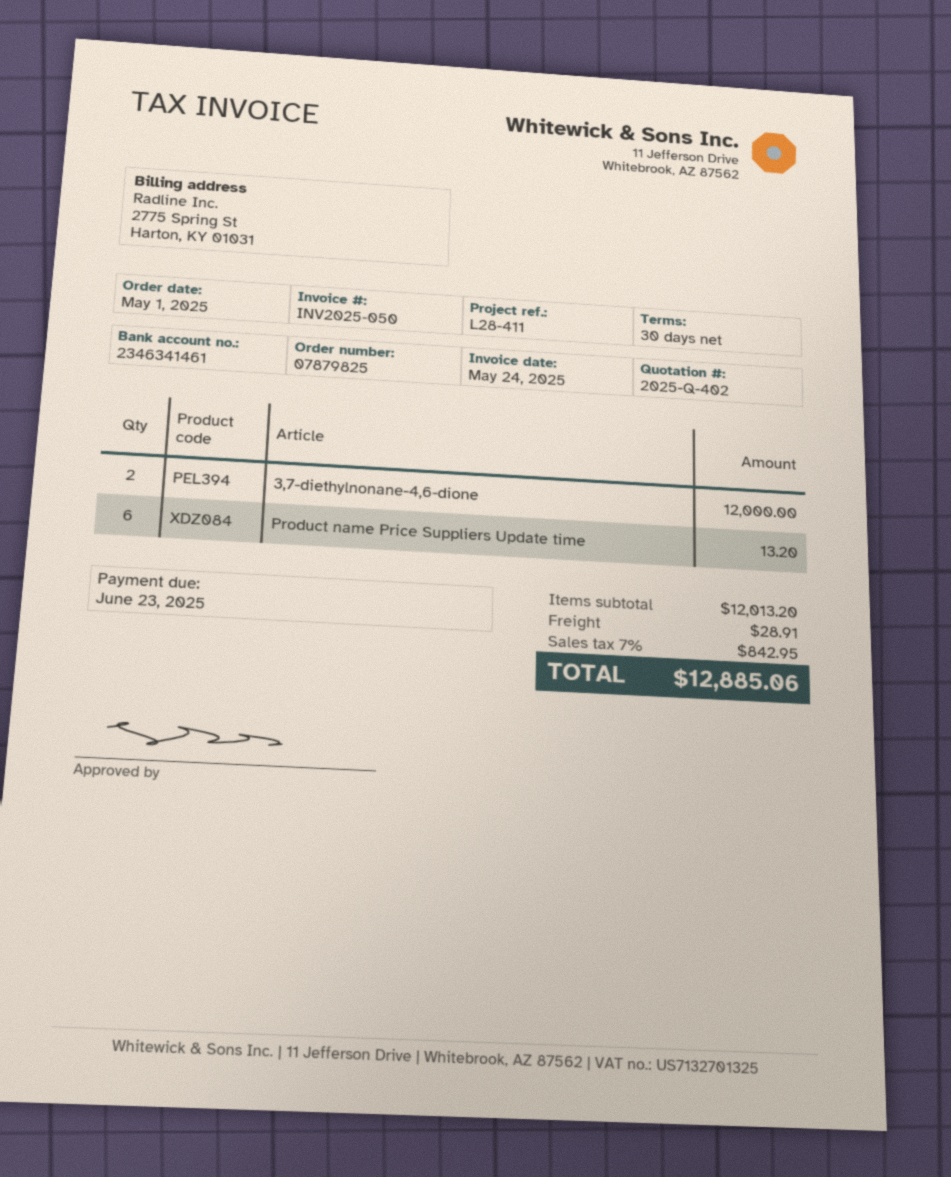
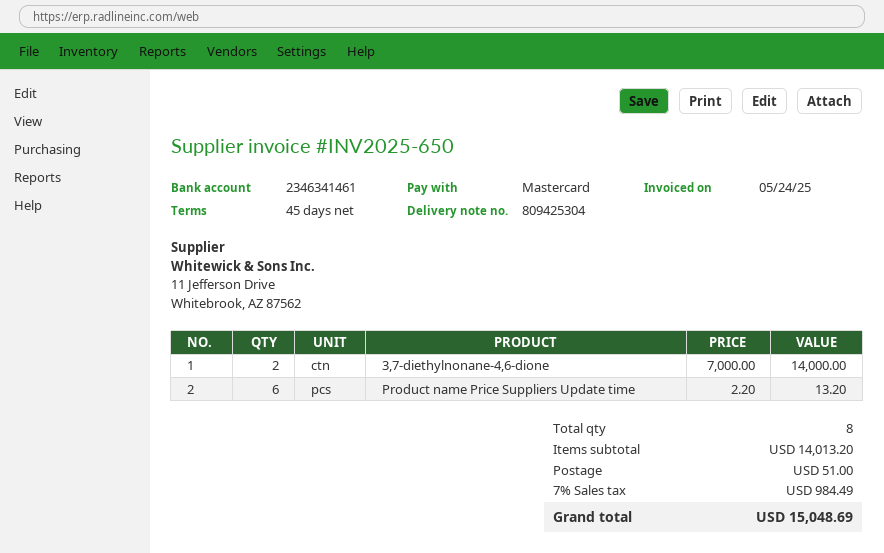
invoice number: INV2025-050 -> INV2025-650
payment terms: 30 days -> 45 days
3,7-diethylnonane-4,6-dione: 2 for 12000.00 -> 2 for 14000.00
subtotal: 12013.20 -> 14013.20
shipping: 28.91 -> 51.00
tax: 7% = 842.95 -> 7% = 984.49
total: 12885.06 -> 15048.69

